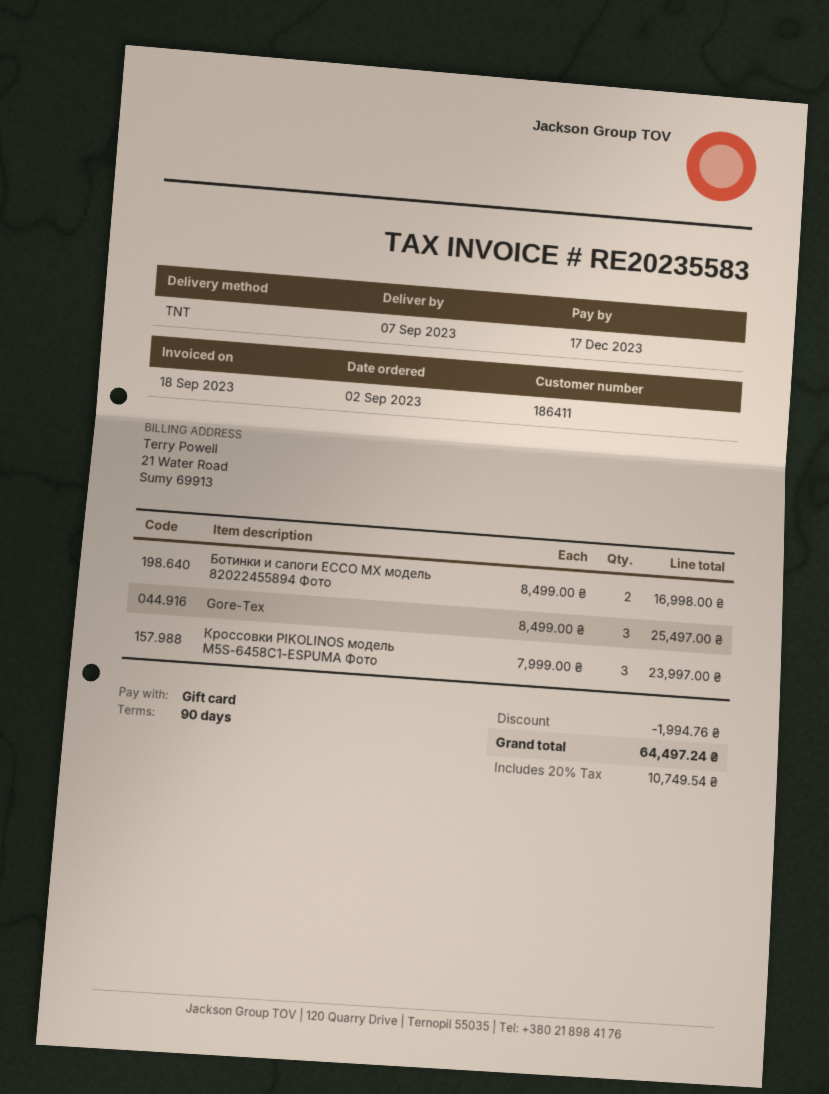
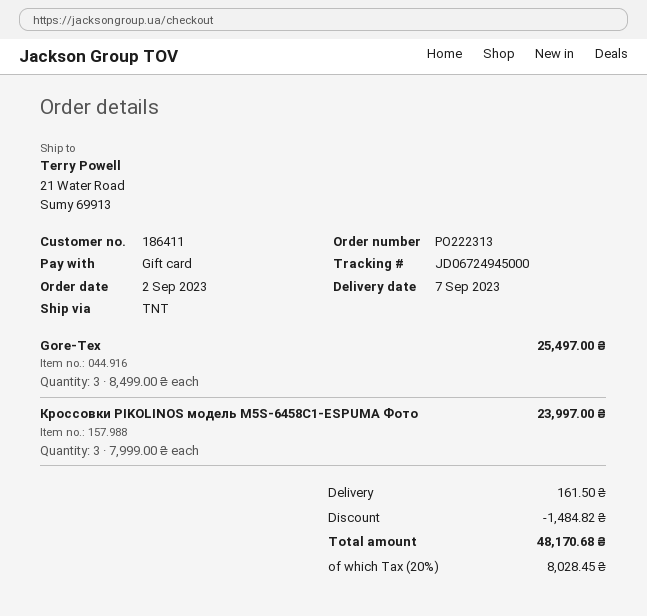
Ботинки и сапоги ECCO MX модель 82022455894 Фото: 2 x 8499.00 = 16998.00 -> none
discount: 1994.76 -> 1484.82
shipping: none -> 161.50
tax: 20% = 10749.54 -> 20% = 8028.45
total: 64497.24 -> 48170.68

